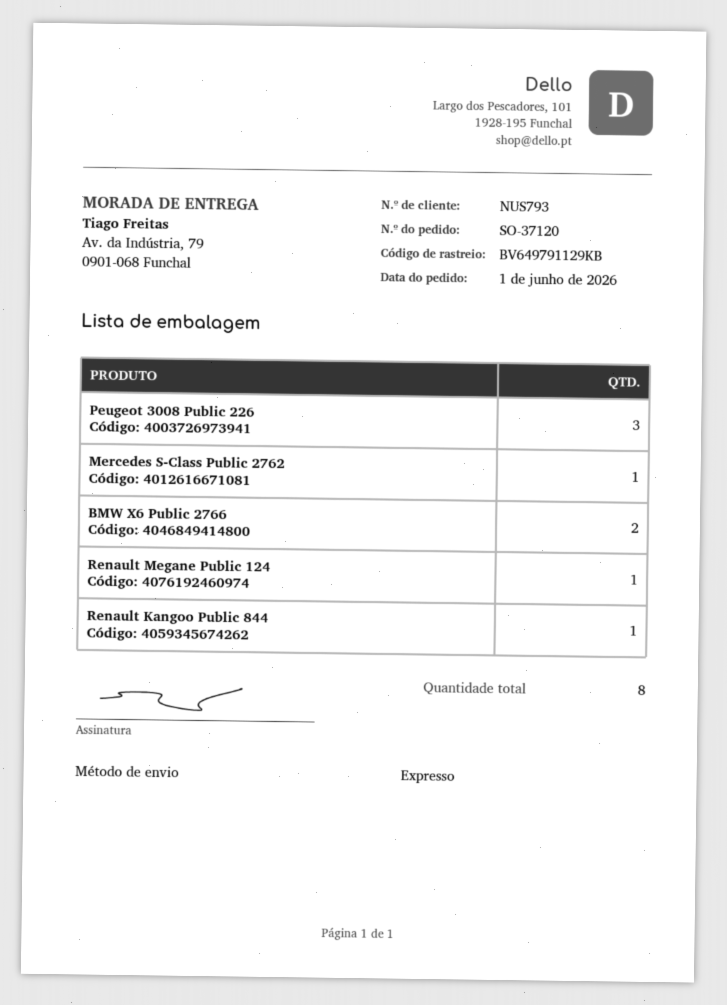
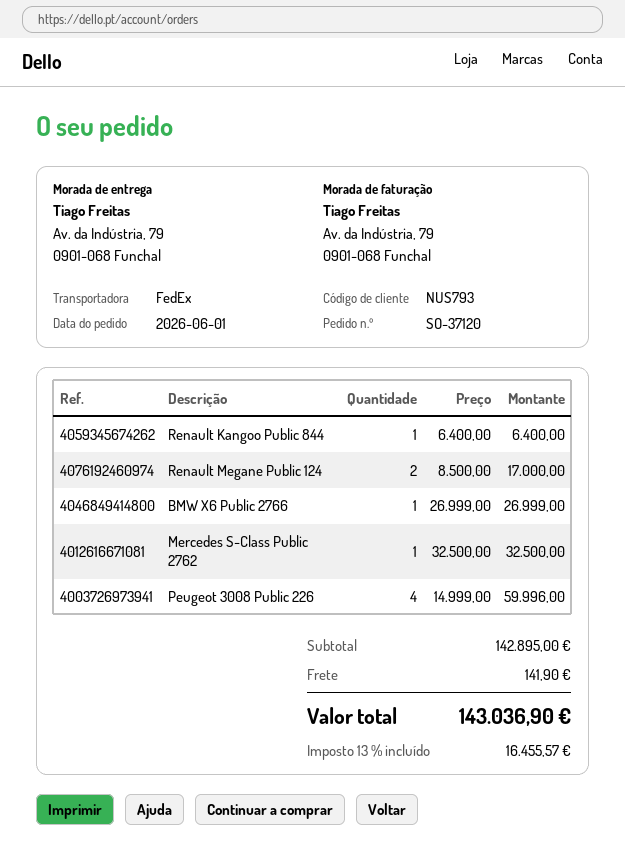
shipping method: express -> FedEx
Peugeot 3008 Public 226: 3 -> 4
BMW X6 Public 2766: 2 -> 1
Renault Megane Public 124: 1 -> 2

